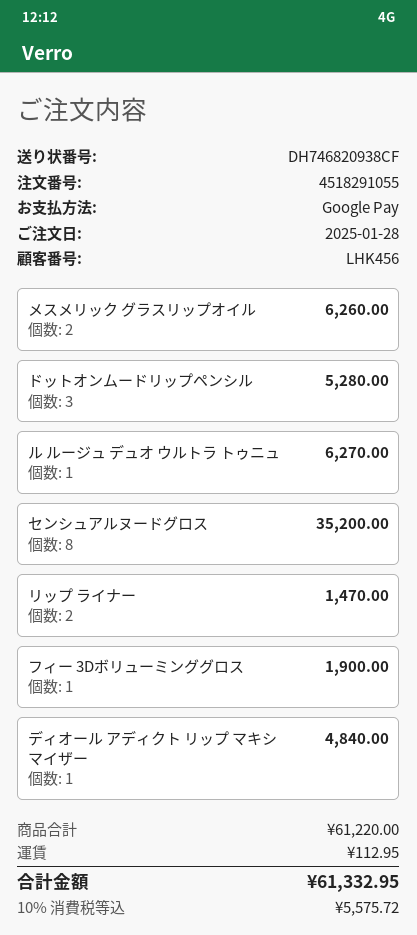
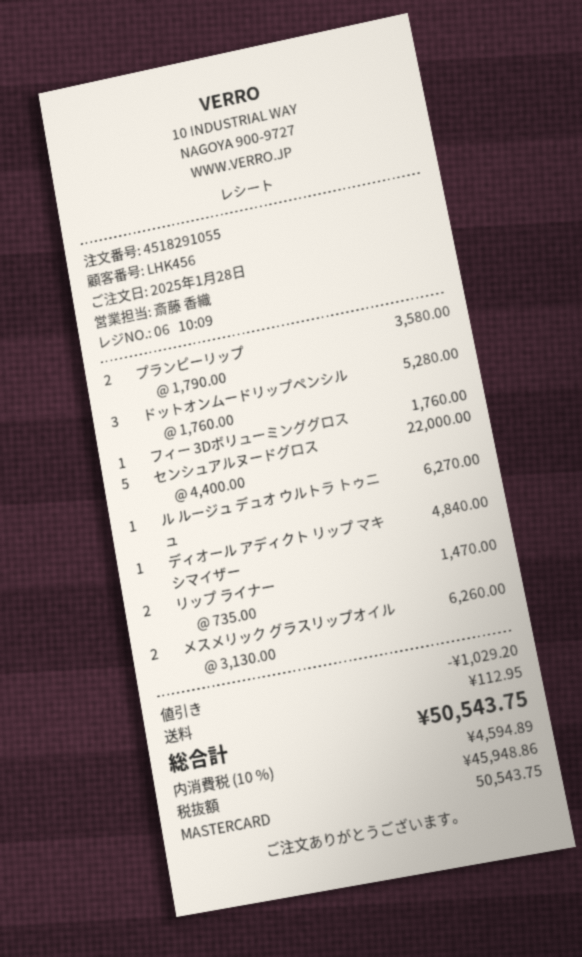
payment method: Google Pay -> Mastercard
センシュアルヌードグロス: 8 for 35200.00 -> 5 for 22000.00
フィー 3Dボリューミンググロス: 1 for 1900.00 -> 1 for 1760.00
プランピーリップ: none -> 2 for 3580.00
discount: none -> 1029.20
tax: 10% = 5575.72 -> 10% = 4594.89
total: 61332.95 -> 50543.75

